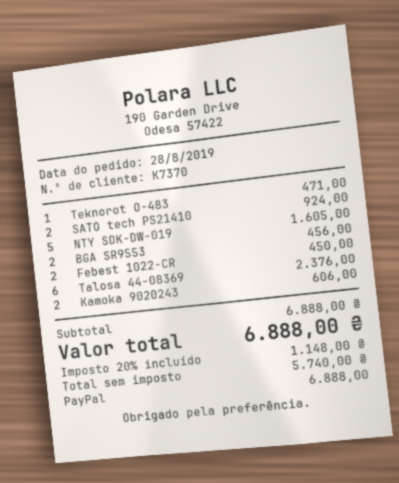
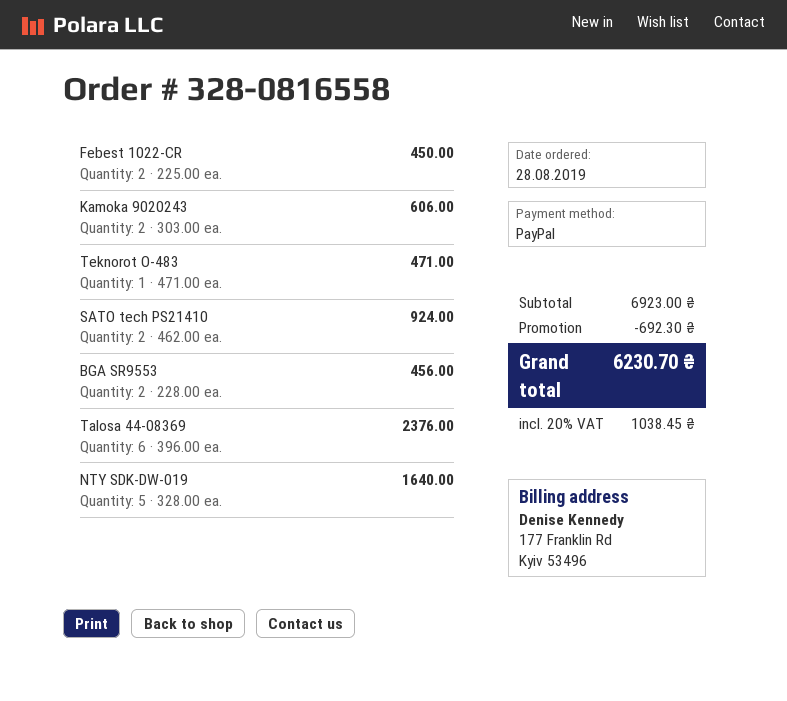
NTY SDK-DW-019: 5 for 1605.00 -> 5 for 1640.00
subtotal: 6888.00 -> 6923.00
discount: none -> 692.30
tax: 20% = 1148.00 -> 20% = 1038.45
total: 6888.00 -> 6230.70

